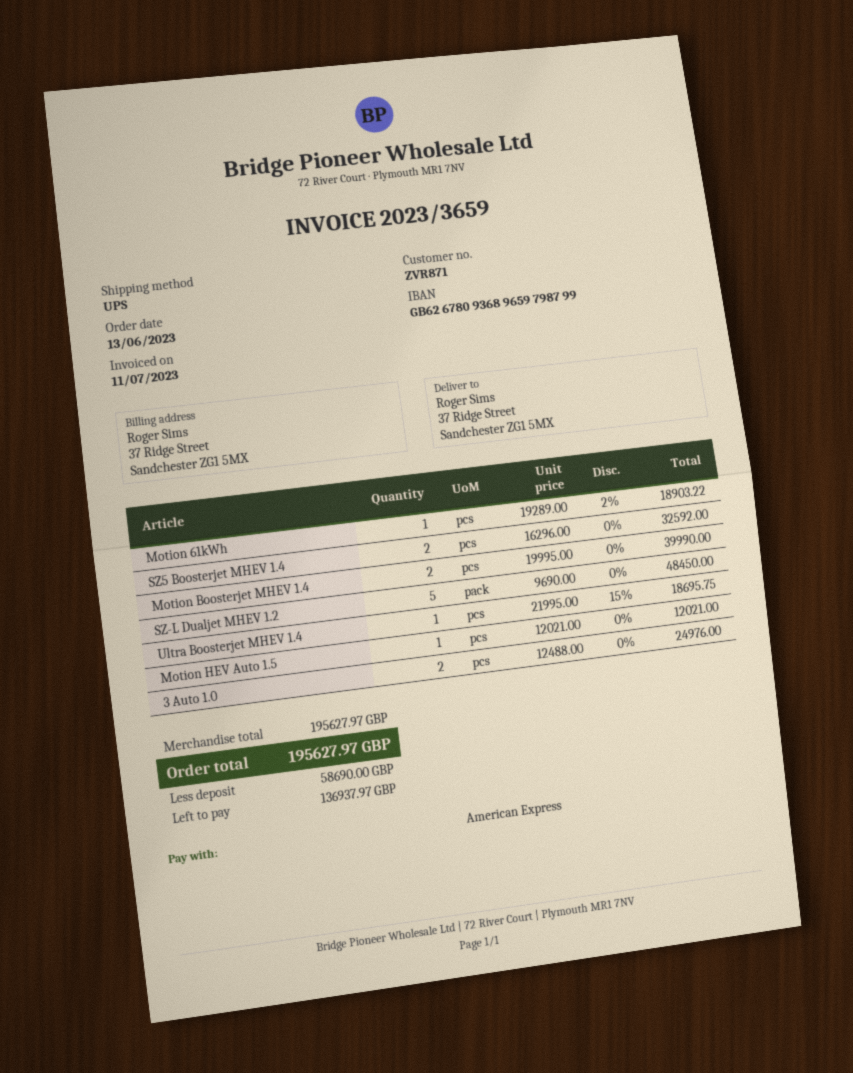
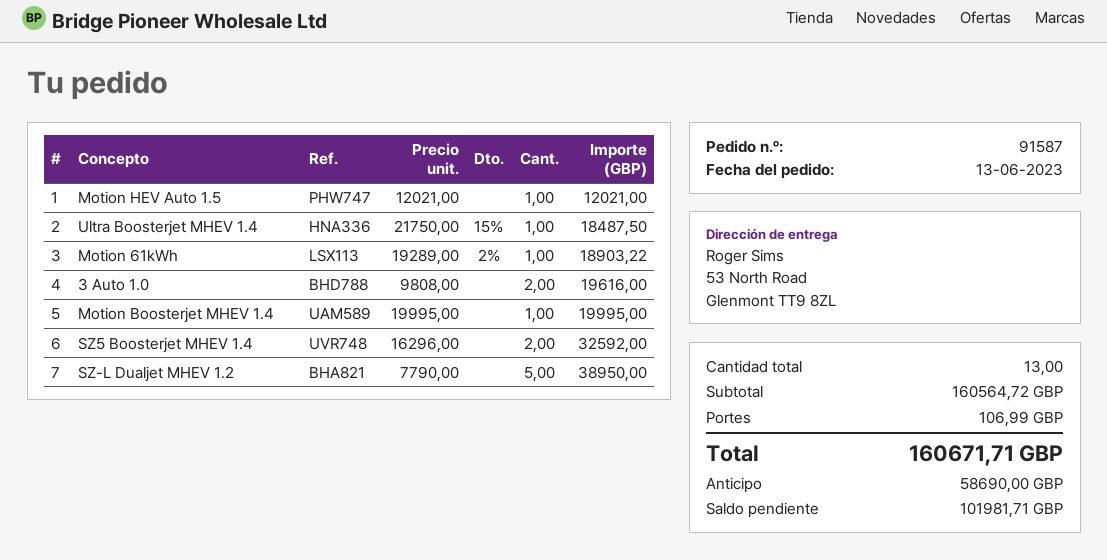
ship to: 37 Ridge Street, Sandchester ZG1 5MX -> 53 North Road, Glenmont TT9 8ZL
Motion Boosterjet MHEV 1.4: 2 x 19995.00 = 39990.00 -> 1 x 19995.00 = 19995.00
SZ-L Dualjet MHEV 1.2: 5 x 9690.00 = 48450.00 -> 5 x 7790.00 = 38950.00
Ultra Boosterjet MHEV 1.4: 1 x 21995.00 - 15% = 18695.75 -> 1 x 21750.00 - 15% = 18487.50
3 Auto 1.0: 2 x 12488.00 = 24976.00 -> 2 x 9808.00 = 19616.00
subtotal: 195627.97 -> 160564.72
shipping: none -> 106.99
total: 195627.97 -> 160671.71
balance: 136937.97 -> 101981.71

